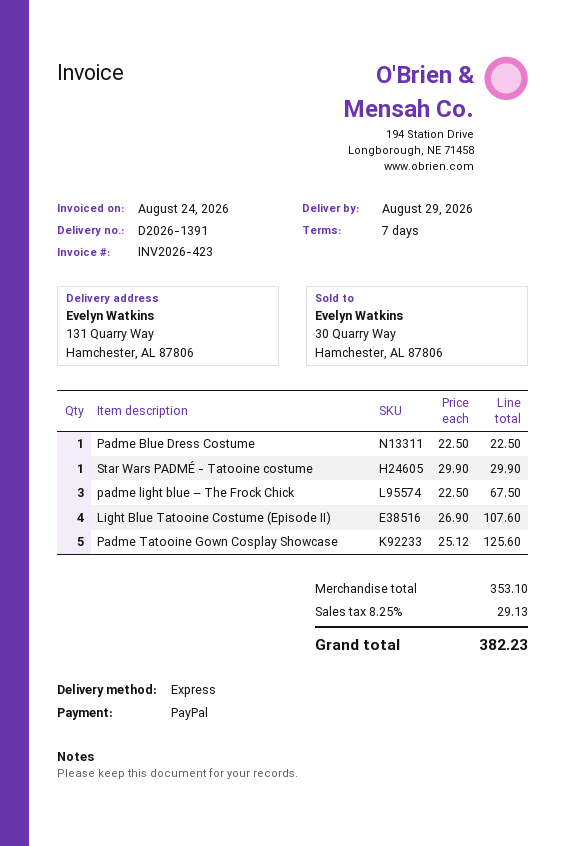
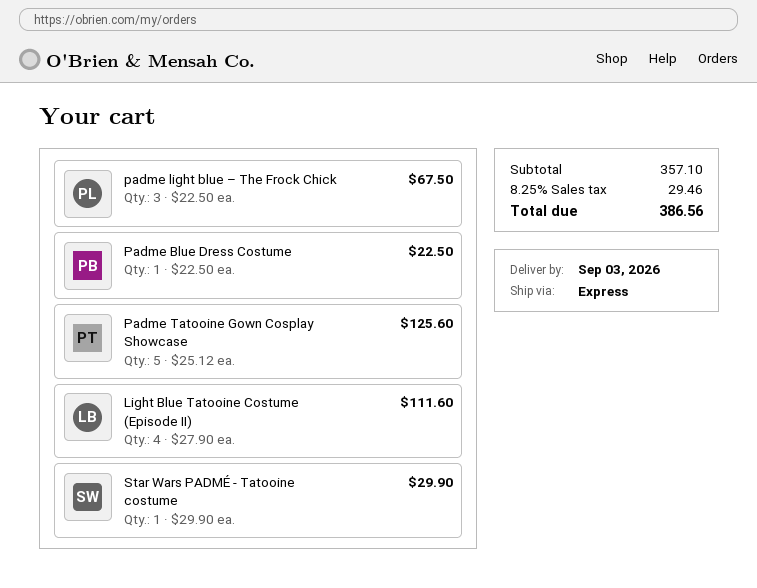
delivery date: 2026-08-29 -> 2026-09-03
Light Blue Tatooine Costume (Episode II): 4 x 26.90 = 107.60 -> 4 x 27.90 = 111.60
subtotal: 353.10 -> 357.10
tax: 8.25% = 29.13 -> 8.25% = 29.46
total: 382.23 -> 386.56

